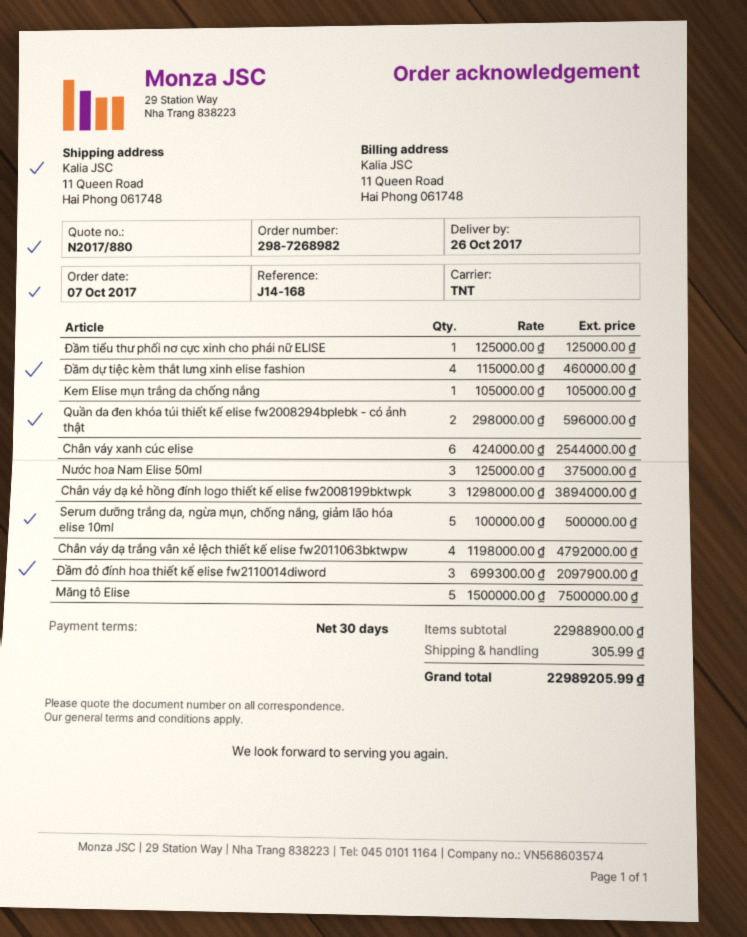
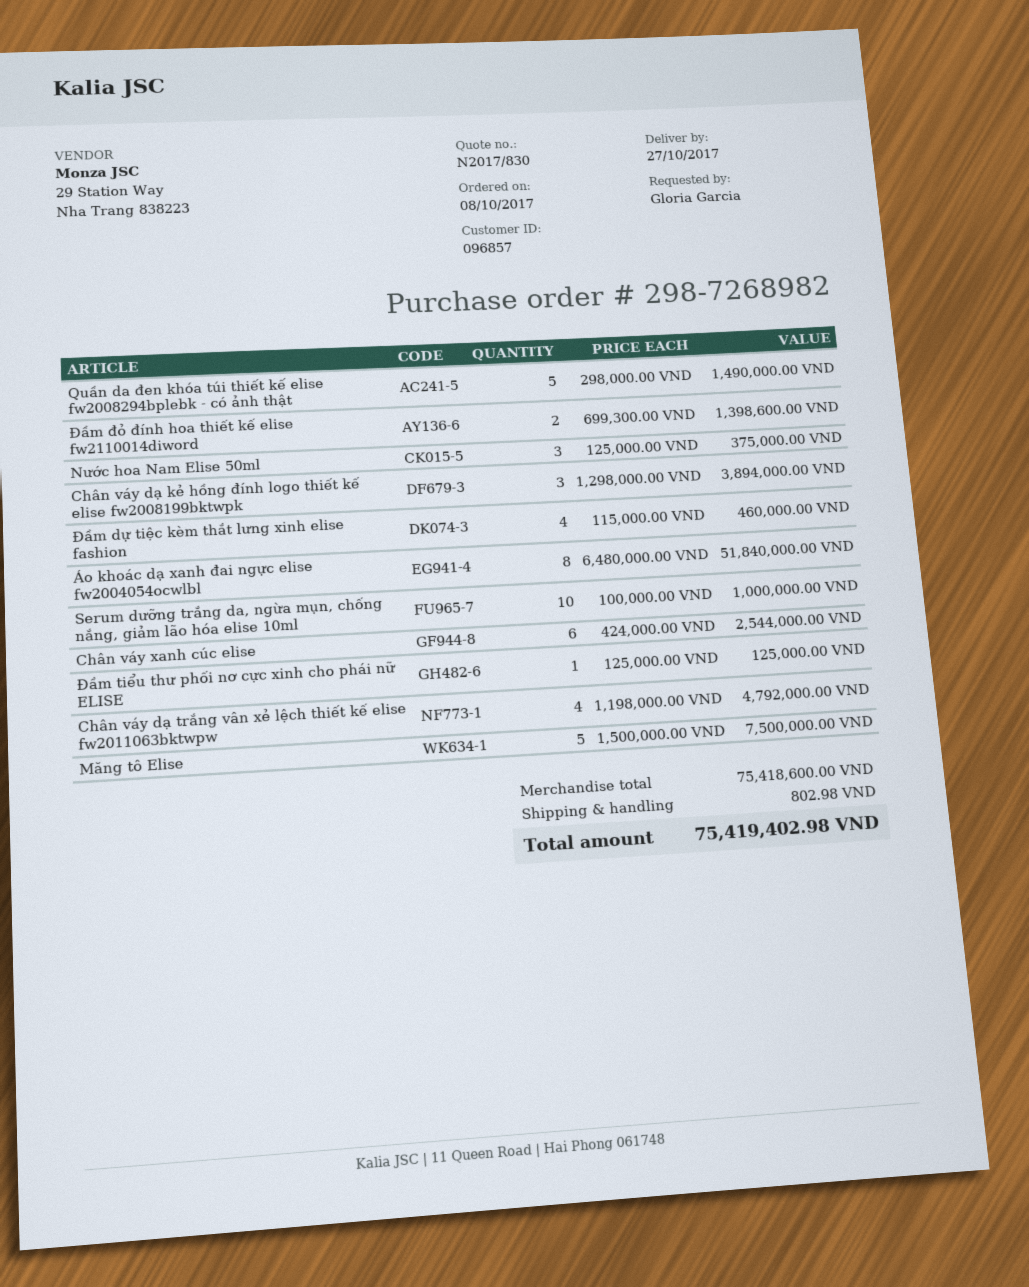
quote number: N2017/880 -> N2017/830
order date: 2017-10-07 -> 2017-10-08
delivery date: 2017-10-26 -> 2017-10-27
Kem Elise mụn trắng da chống nắng: 1 x 105000.00 = 105000.00 -> none
Quần da đen khóa túi thiết kế elise fw2008294bplebk - có ảnh thật: 2 x 298000.00 = 596000.00 -> 5 x 298000.00 = 1490000.00
Serum dưỡng trắng da, ngừa mụn, chống nắng, giảm lão hóa elise 10ml: 5 x 100000.00 = 500000.00 -> 10 x 100000.00 = 1000000.00
Đầm đỏ đính hoa thiết kế elise fw2110014diword: 3 x 699300.00 = 2097900.00 -> 2 x 699300.00 = 1398600.00
Áo khoác dạ xanh đai ngực elise fw2004054ocwlbl: none -> 8 x 6480000.00 = 51840000.00
subtotal: 22988900.00 -> 75418600.00
shipping: 305.99 -> 802.98
total: 22989205.99 -> 75419402.98

